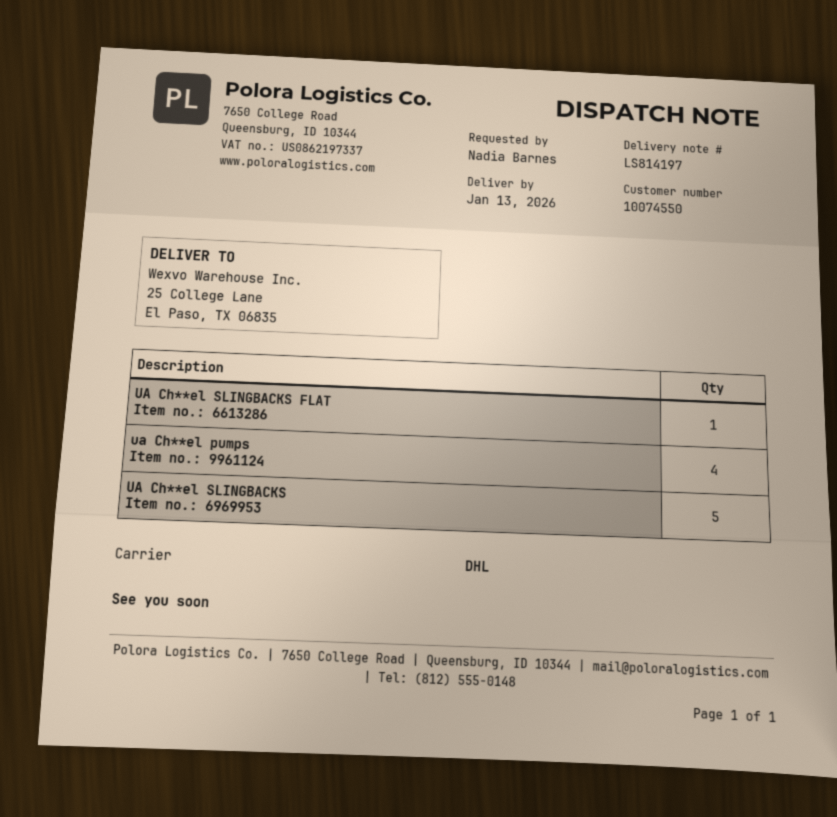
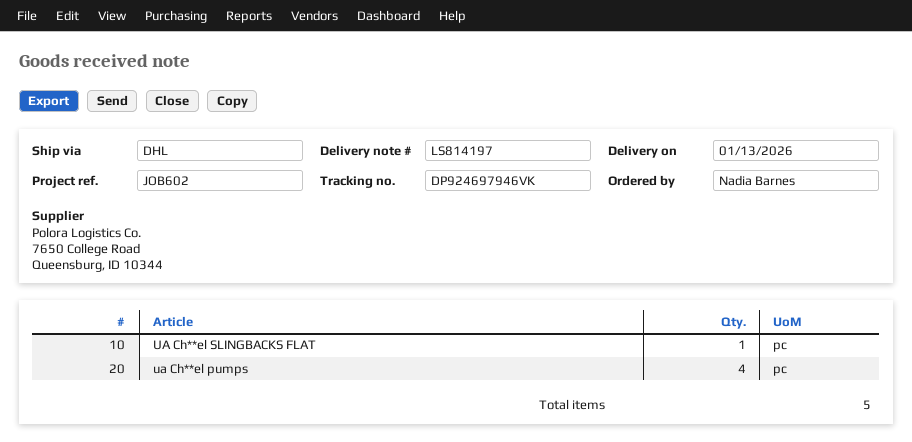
UA Ch**el SLINGBACKS: 5 -> none

